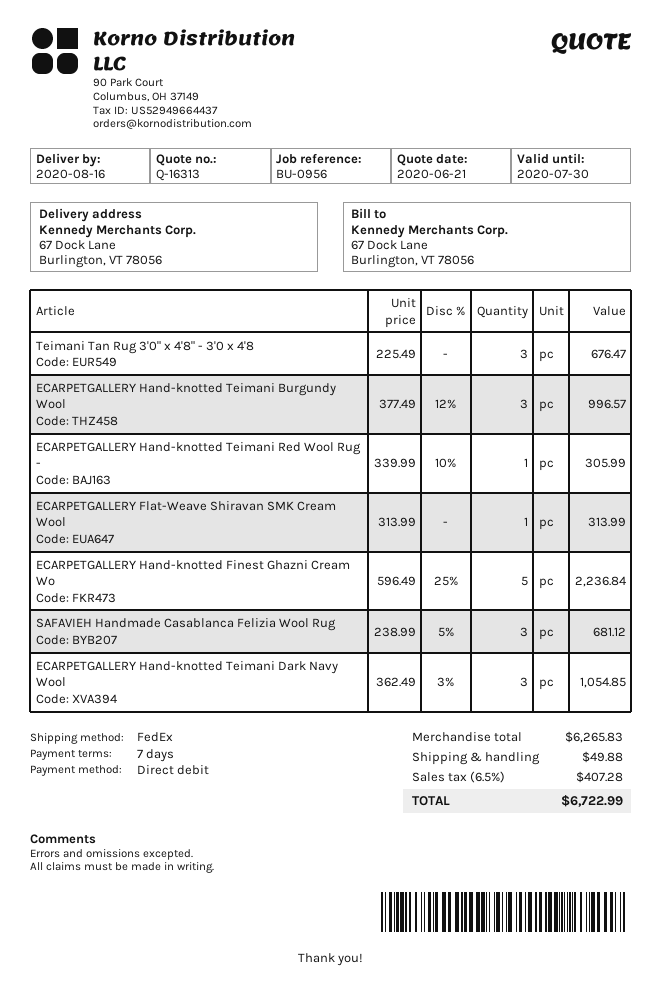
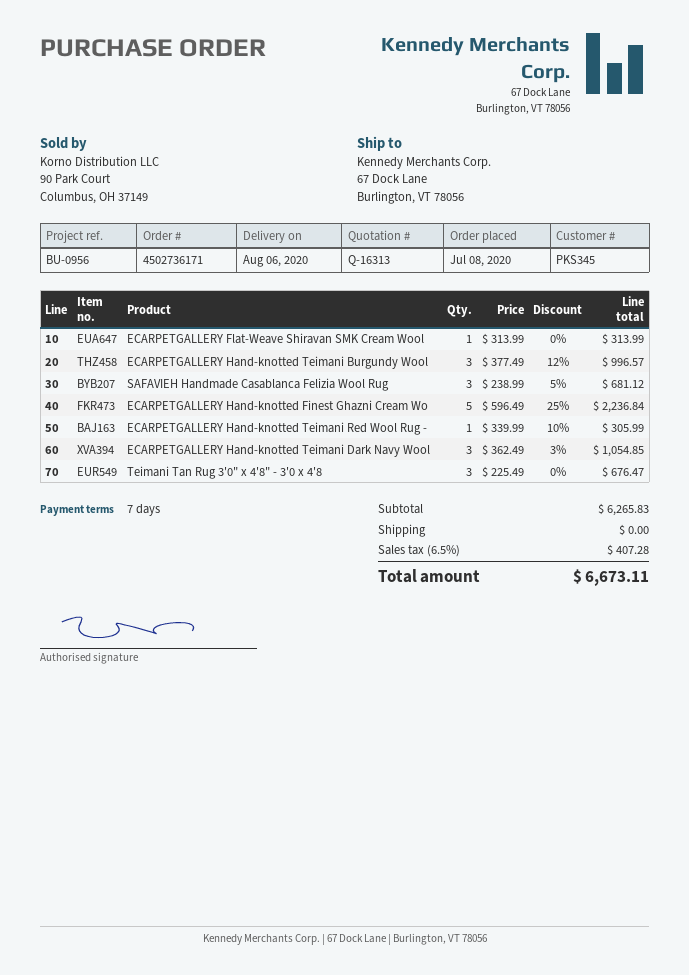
delivery date: 2020-08-16 -> 2020-08-06
shipping: 49.88 -> 0.00
total: 6722.99 -> 6673.11

